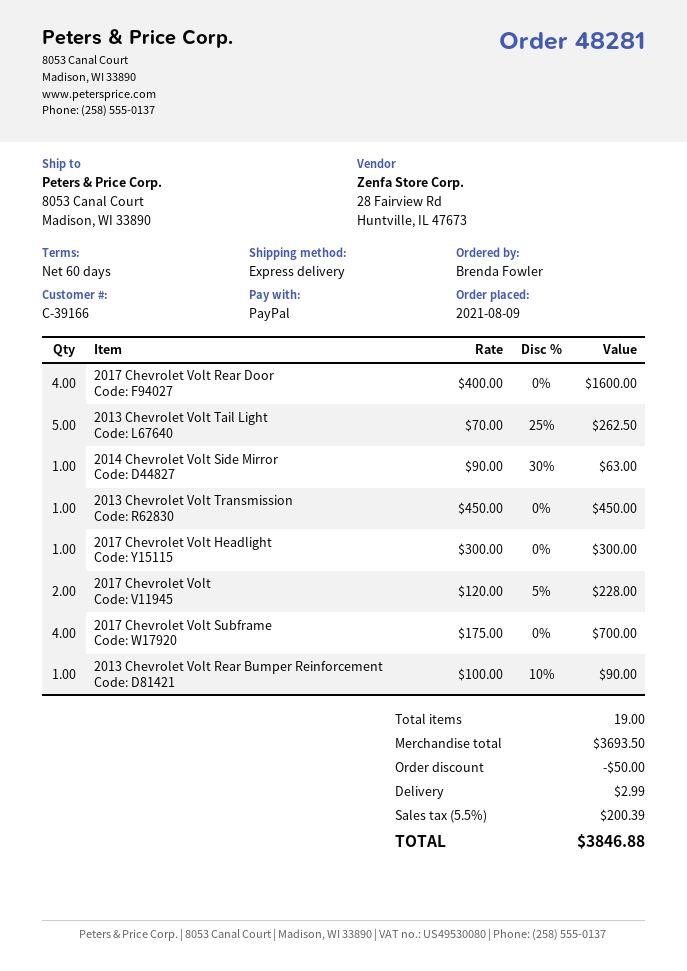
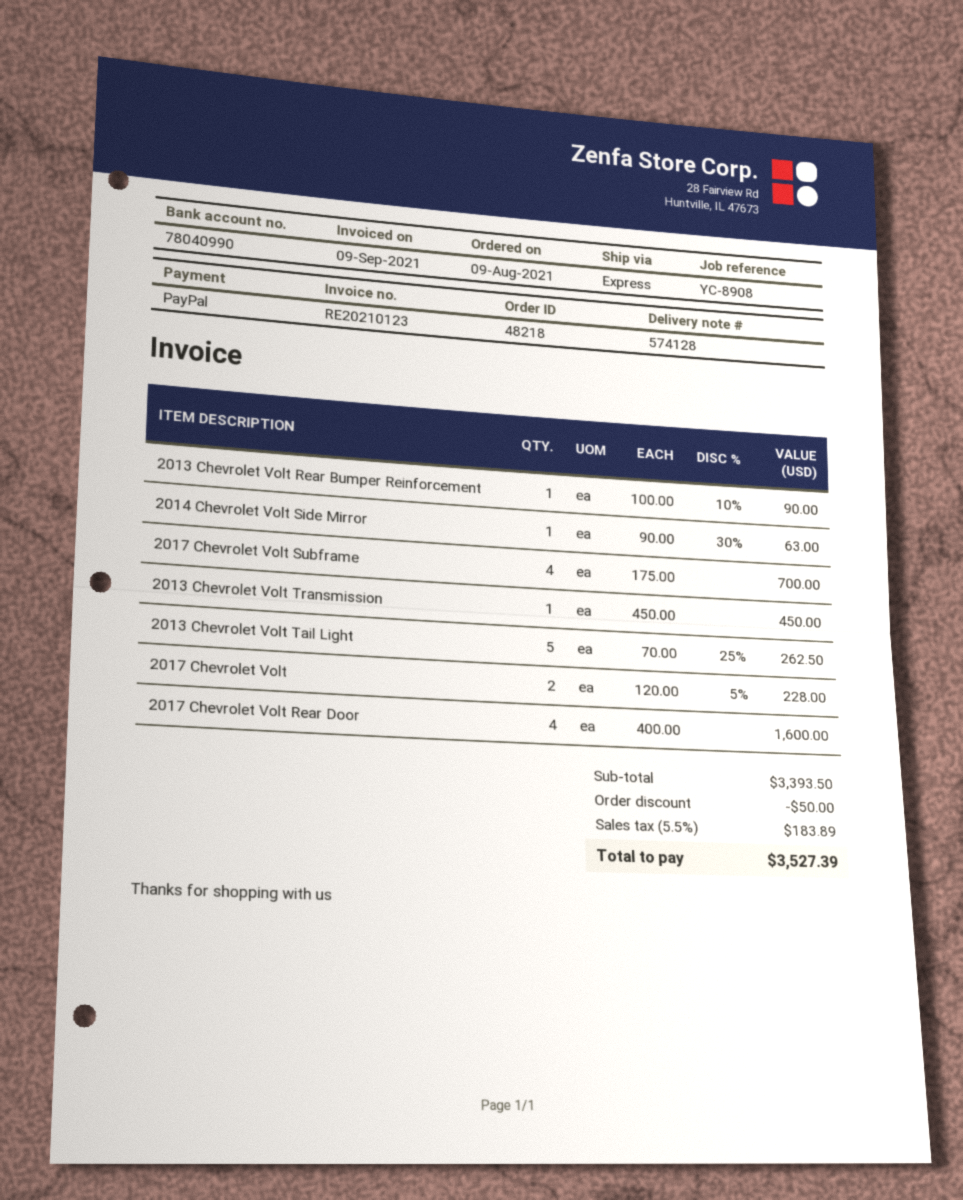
order number: 48281 -> 48218
2017 Chevrolet Volt Headlight: 1 x 300.00 = 300.00 -> none
subtotal: 3693.50 -> 3393.50
shipping: 2.99 -> none
tax: 5.5% = 200.39 -> 5.5% = 183.89
total: 3846.88 -> 3527.39

